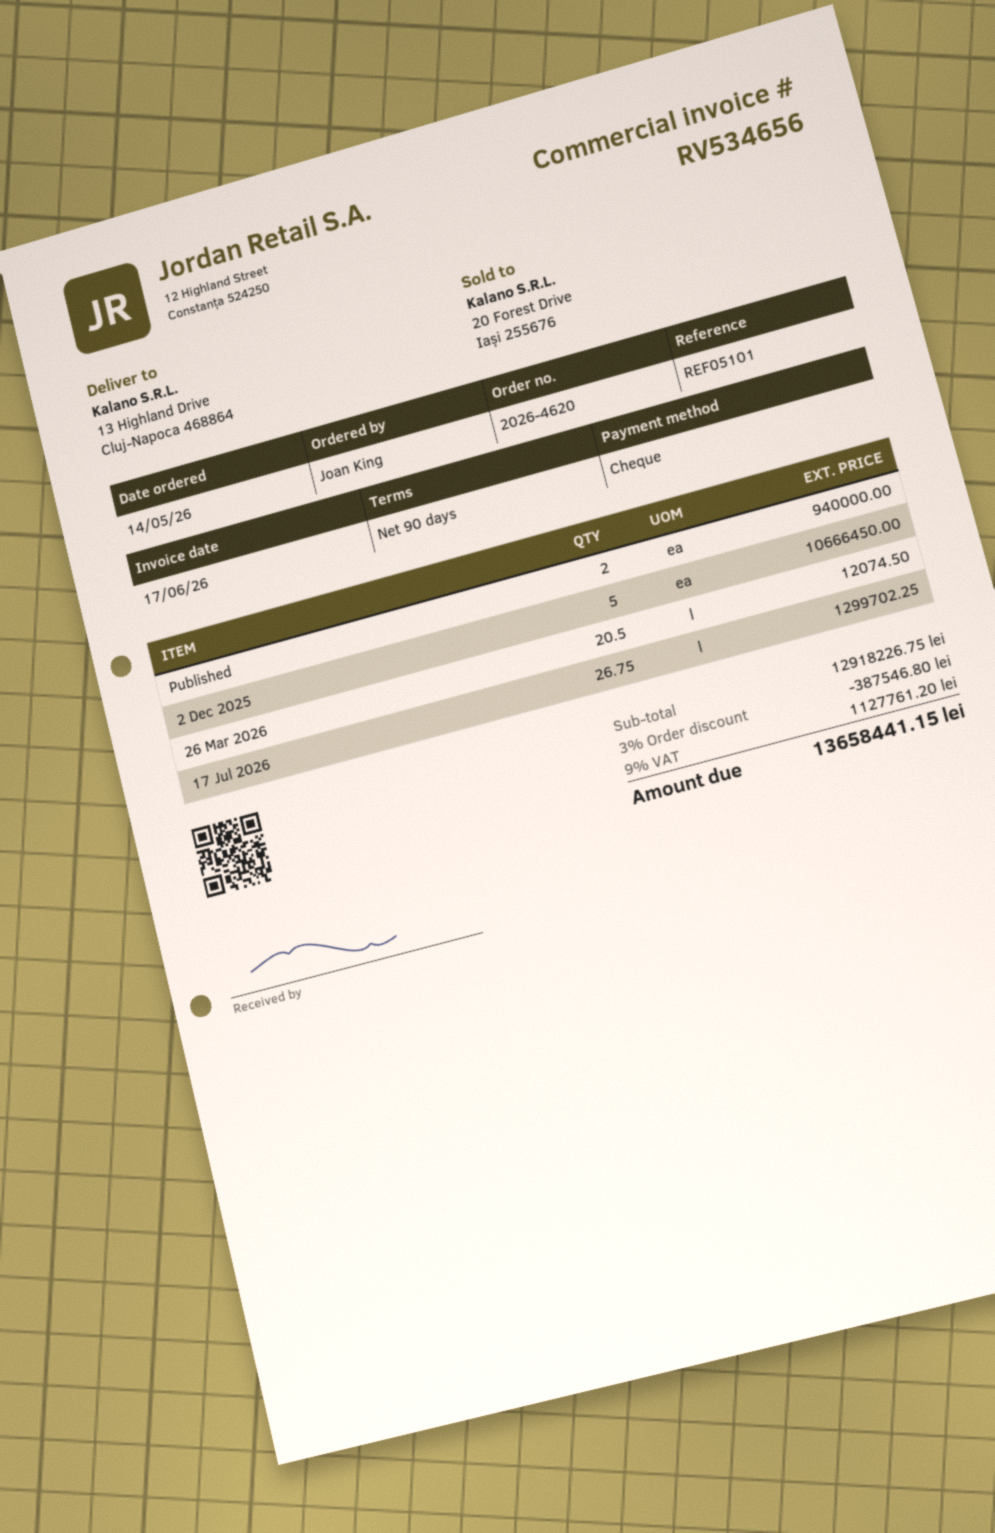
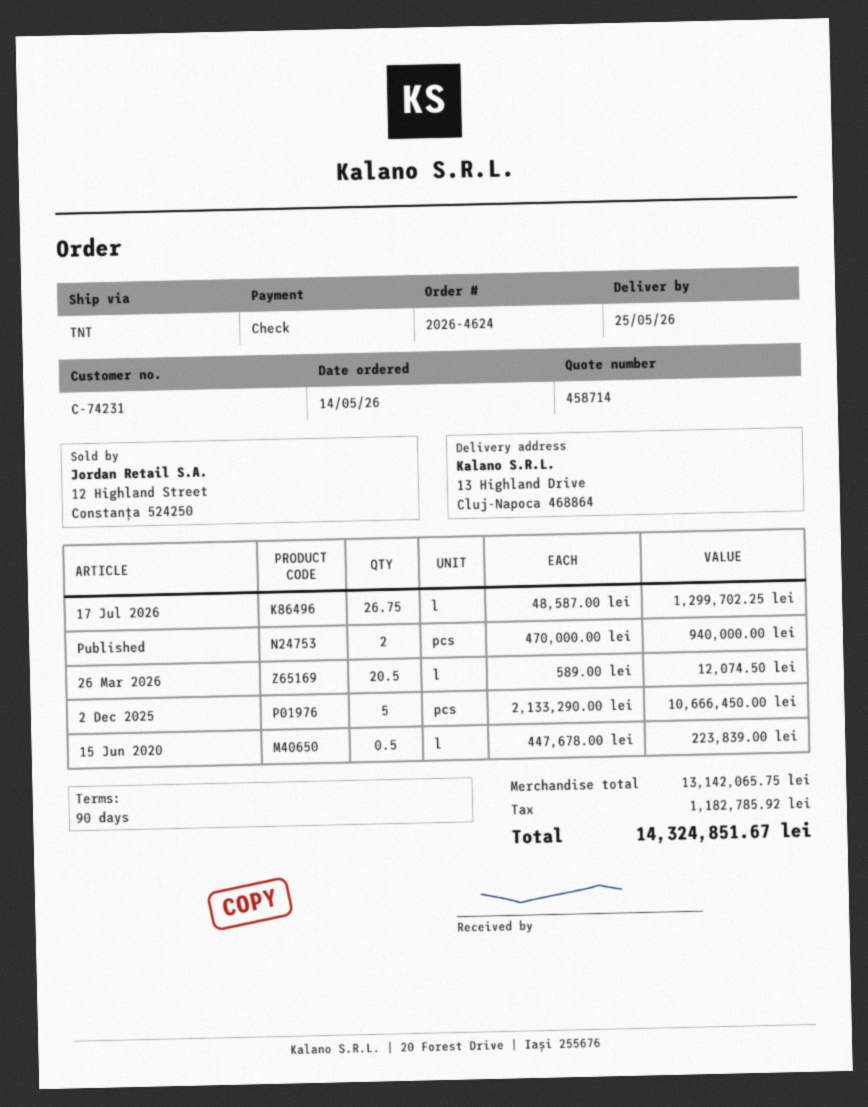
order number: 2026-4620 -> 2026-4624
15 Jun 2020: none -> 0.5 for 223839.00
subtotal: 12918226.75 -> 13142065.75
discount: 3% = 387546.80 -> none
tax: 1127761.20 -> 1182785.92
total: 13658441.15 -> 14324851.67

